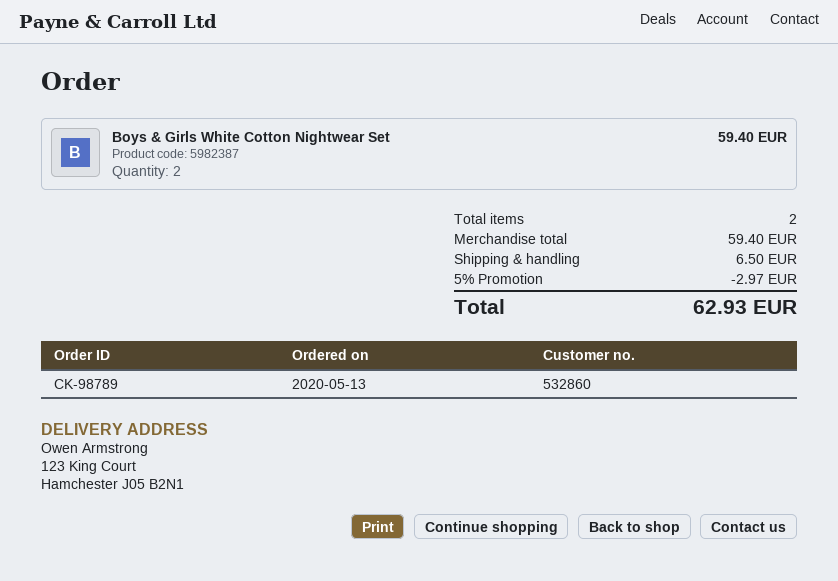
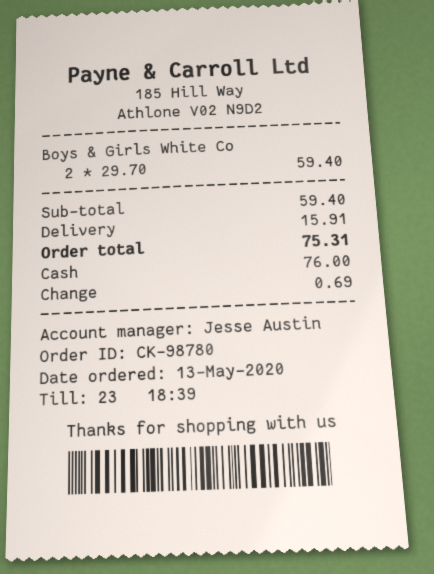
order number: CK-98789 -> CK-98780
discount: 5% = 2.97 -> none
shipping: 6.50 -> 15.91
total: 62.93 -> 75.31

